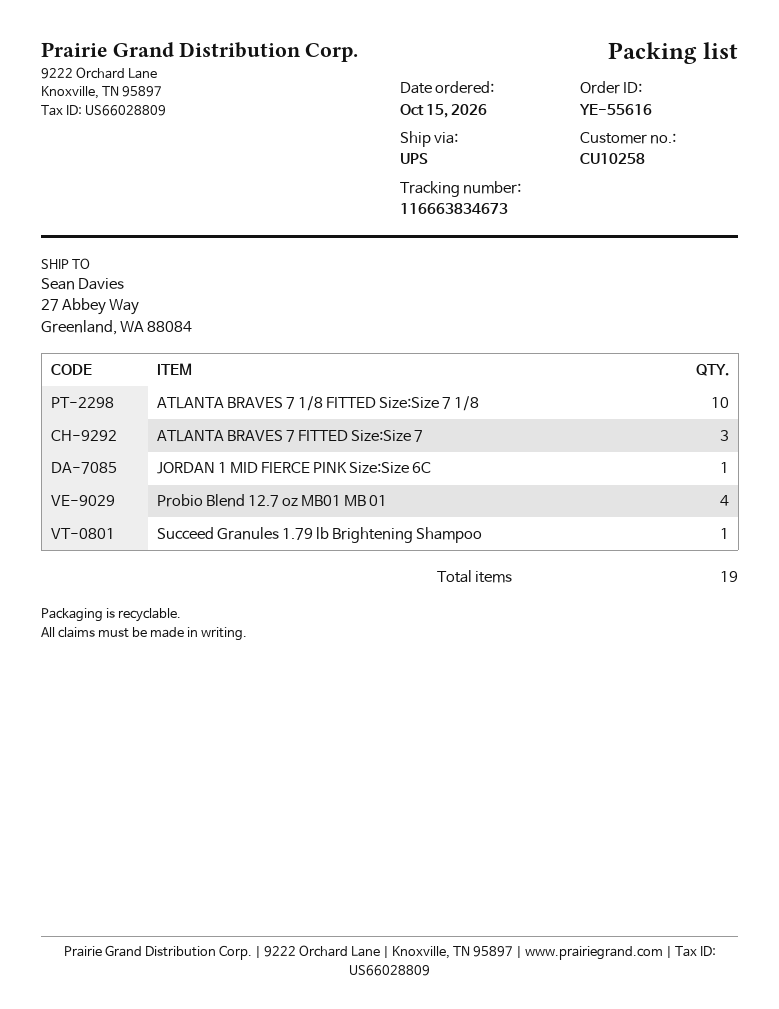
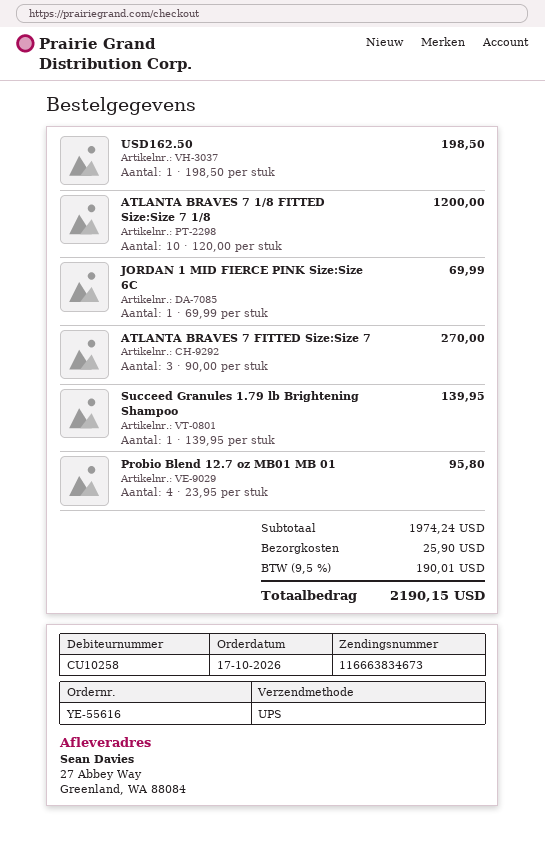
order date: 2026-10-15 -> 2026-10-17
USD162.50: none -> 1

